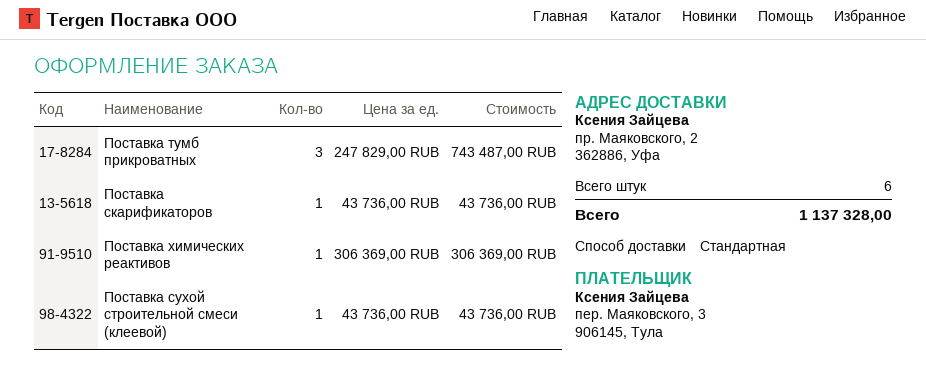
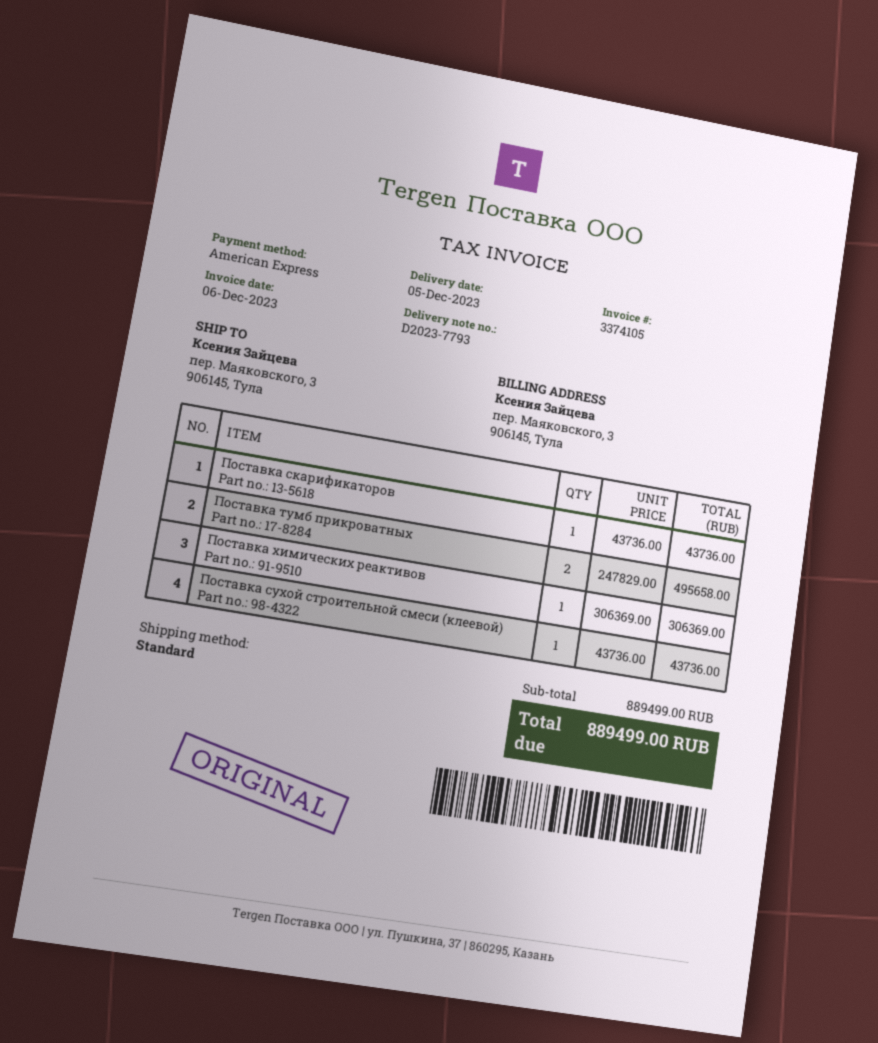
ship to: пр. Маяковского, 2, 362886, Уфа -> пер. Маяковского, 3, 906145, Тула
Поставка тумб прикроватных: 3 x 247829.00 = 743487.00 -> 2 x 247829.00 = 495658.00
total: 1137328.00 -> 889499.00

